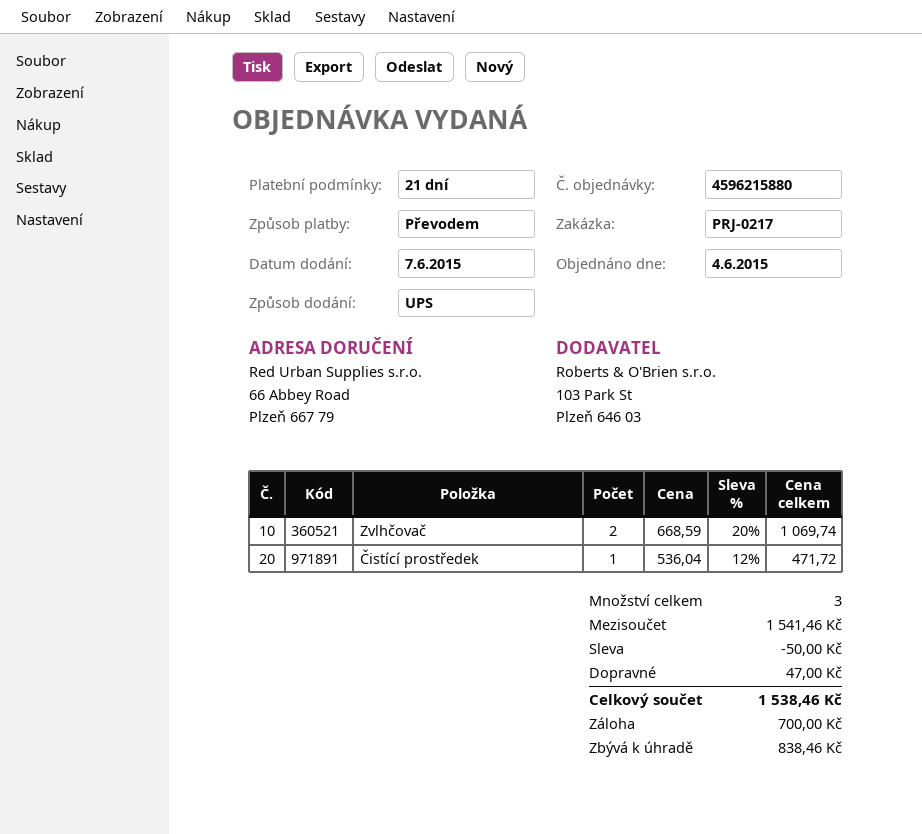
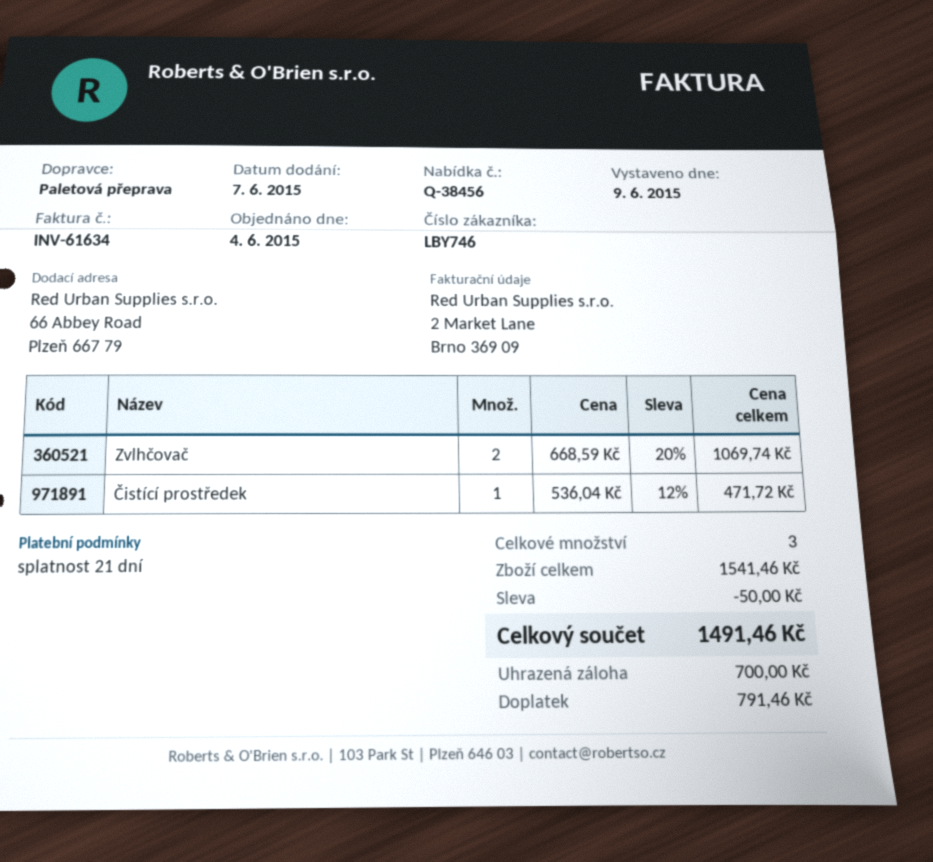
shipping method: UPS -> pallet freight
shipping: 47.00 -> none
total: 1538.46 -> 1491.46
balance: 838.46 -> 791.46

